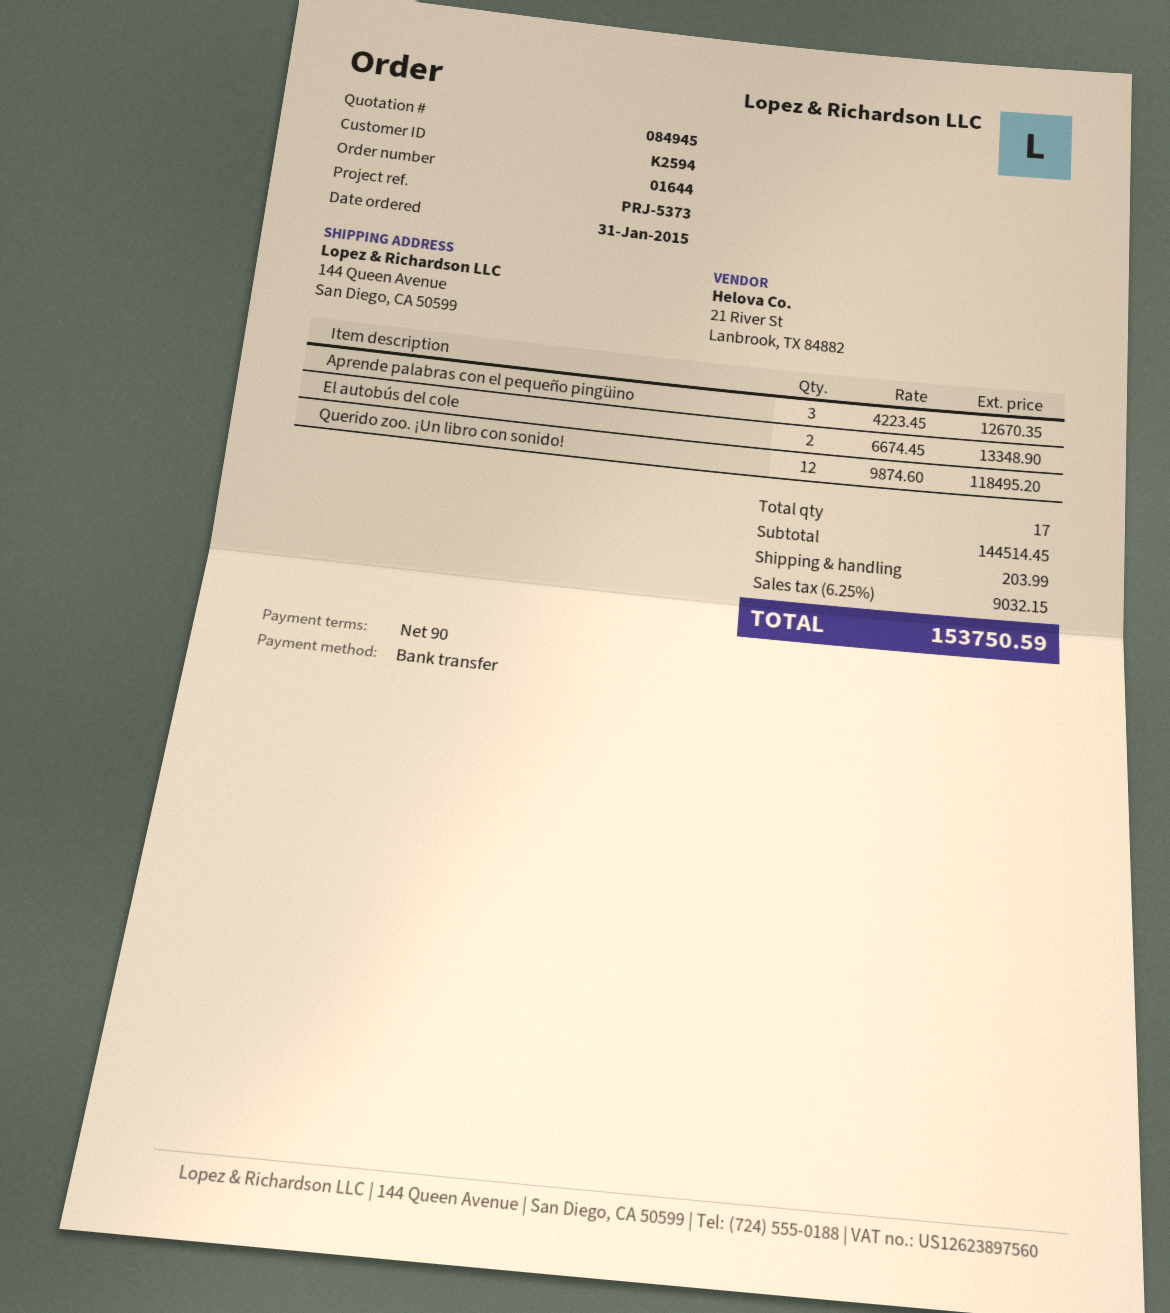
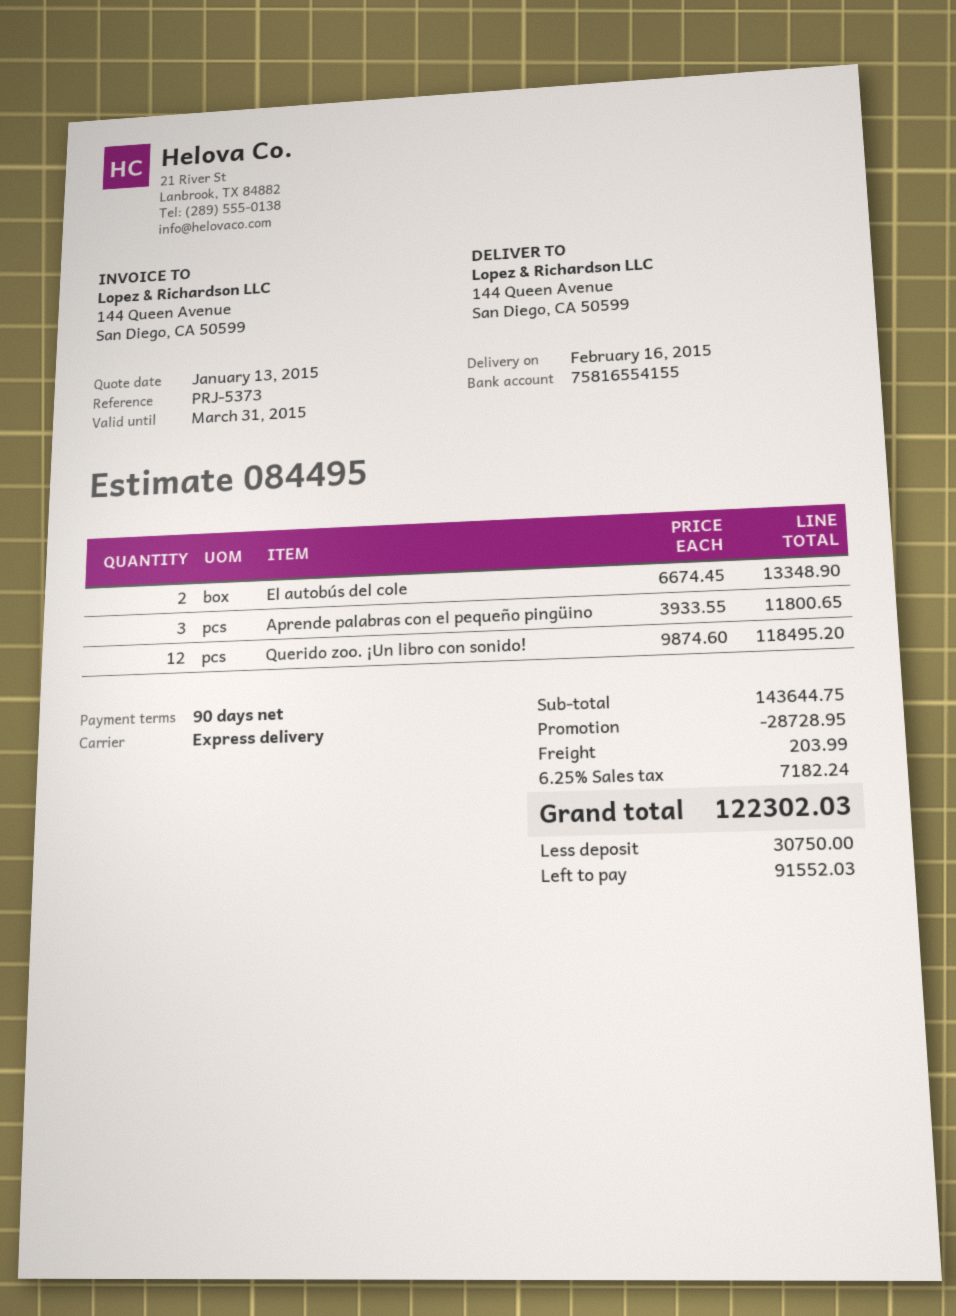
quote number: 084945 -> 084495
Aprende palabras con el pequeño pingüino: 3 x 4223.45 = 12670.35 -> 3 x 3933.55 = 11800.65
subtotal: 144514.45 -> 143644.75
discount: none -> 28728.95
tax: 6.25% = 9032.15 -> 6.25% = 7182.24
total: 153750.59 -> 122302.03

